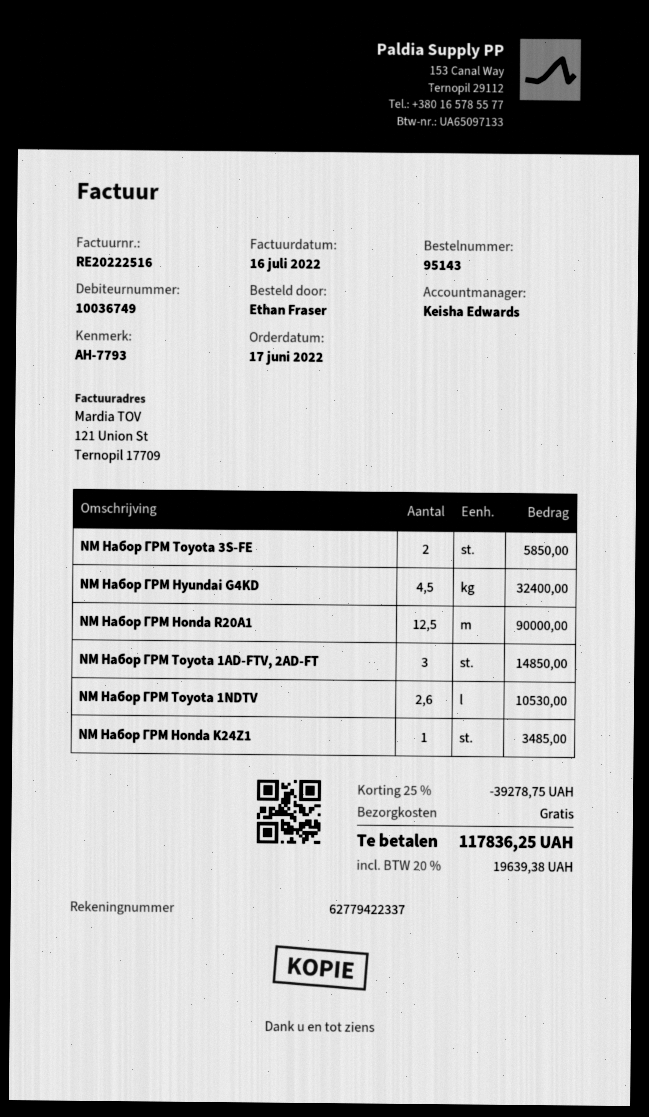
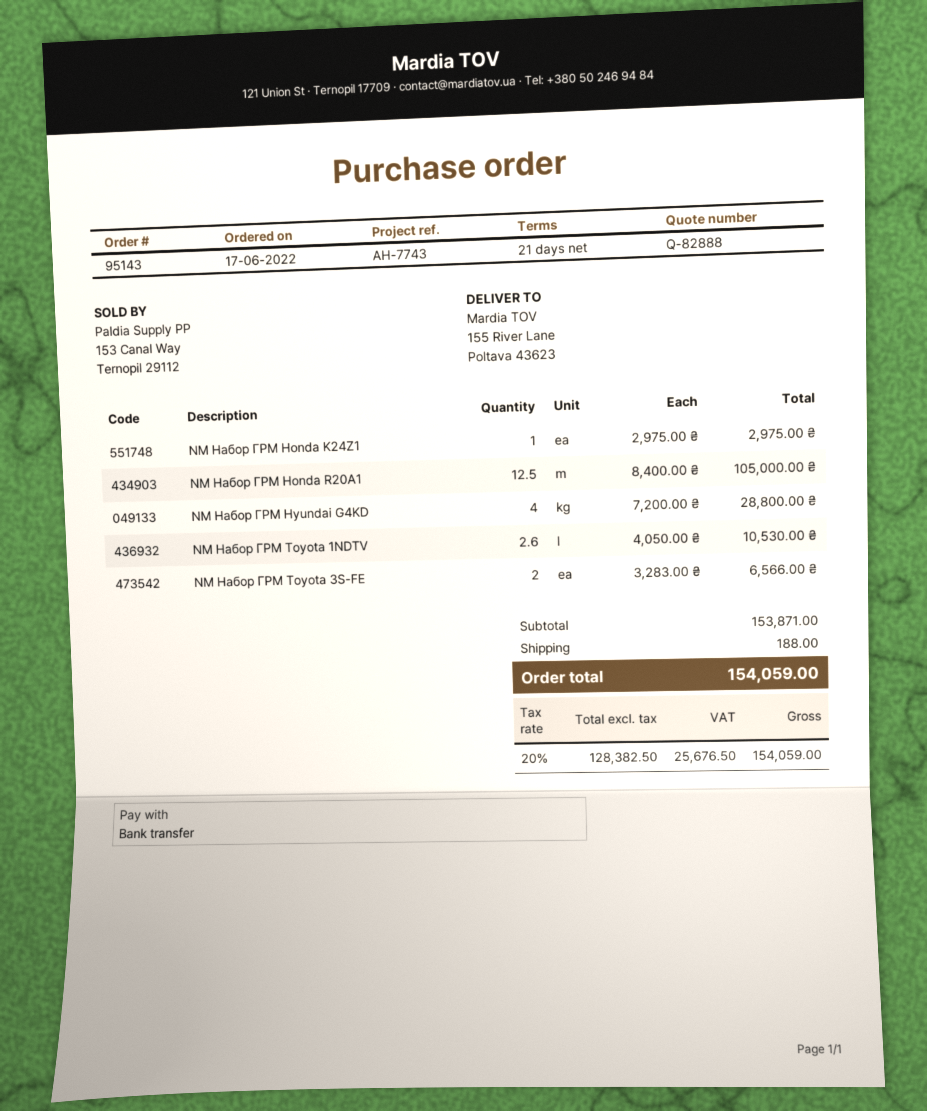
reference: AH-7793 -> AH-7743
NM Набор ГРМ Toyota 3S-FE: 2 for 5850.00 -> 2 for 6566.00
NM Набор ГРМ Hyundai G4KD: 4.5 for 32400.00 -> 4 for 28800.00
NM Набор ГРМ Honda R20A1: 12.5 for 90000.00 -> 12.5 for 105000.00
NM Набор ГРМ Toyota 1AD-FTV, 2AD-FT: 3 for 14850.00 -> none
NM Набор ГРМ Honda K24Z1: 1 for 3485.00 -> 1 for 2975.00
discount: 25% = 39278.75 -> none
shipping: 0.00 -> 188.00
tax: 20% = 19639.38 -> 20% = 25676.50
total: 117836.25 -> 154059.00

